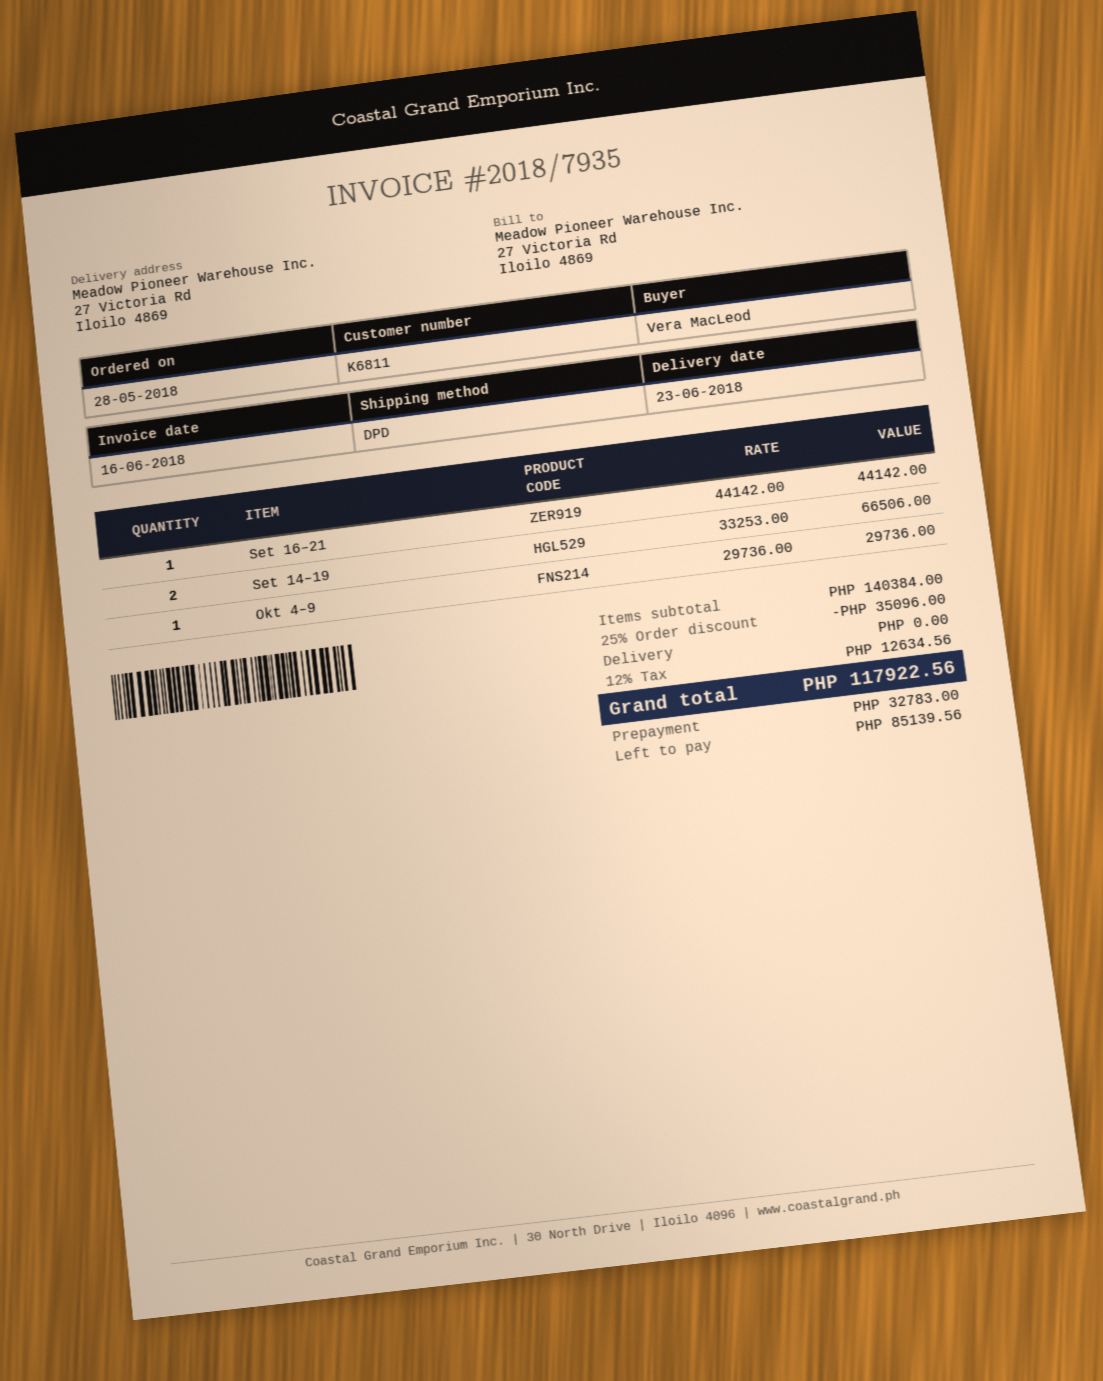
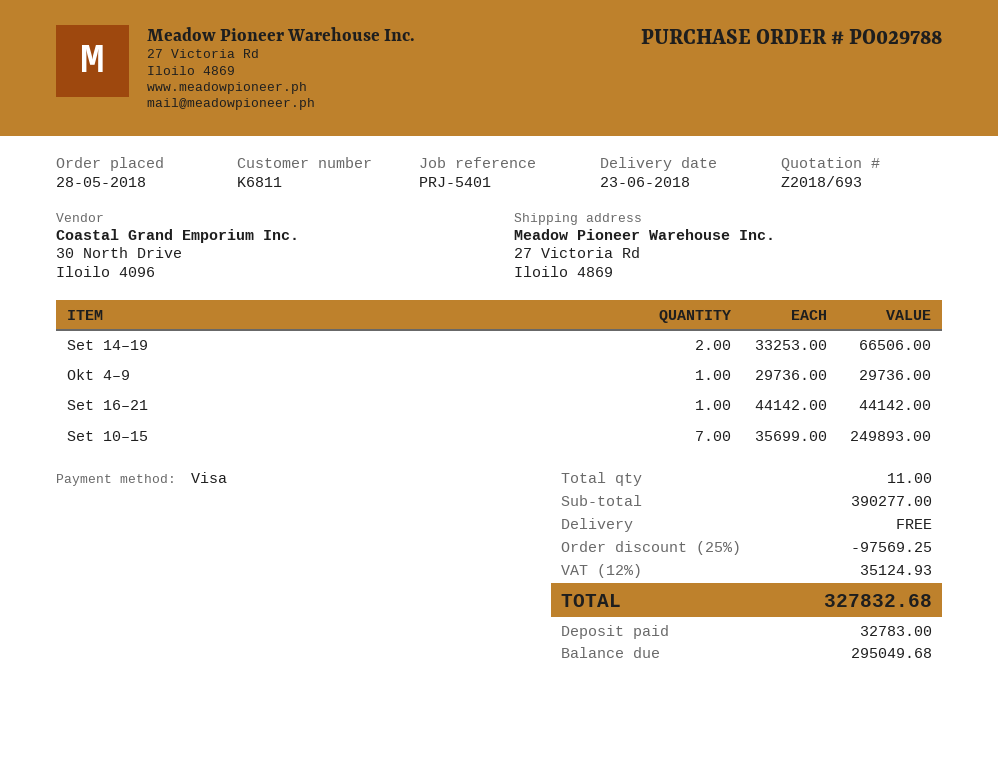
Set 10–15: none -> 7 x 35699.00 = 249893.00
subtotal: 140384.00 -> 390277.00
discount: 25% = 35096.00 -> 25% = 97569.25
tax: 12% = 12634.56 -> 12% = 35124.93
total: 117922.56 -> 327832.68
balance: 85139.56 -> 295049.68

